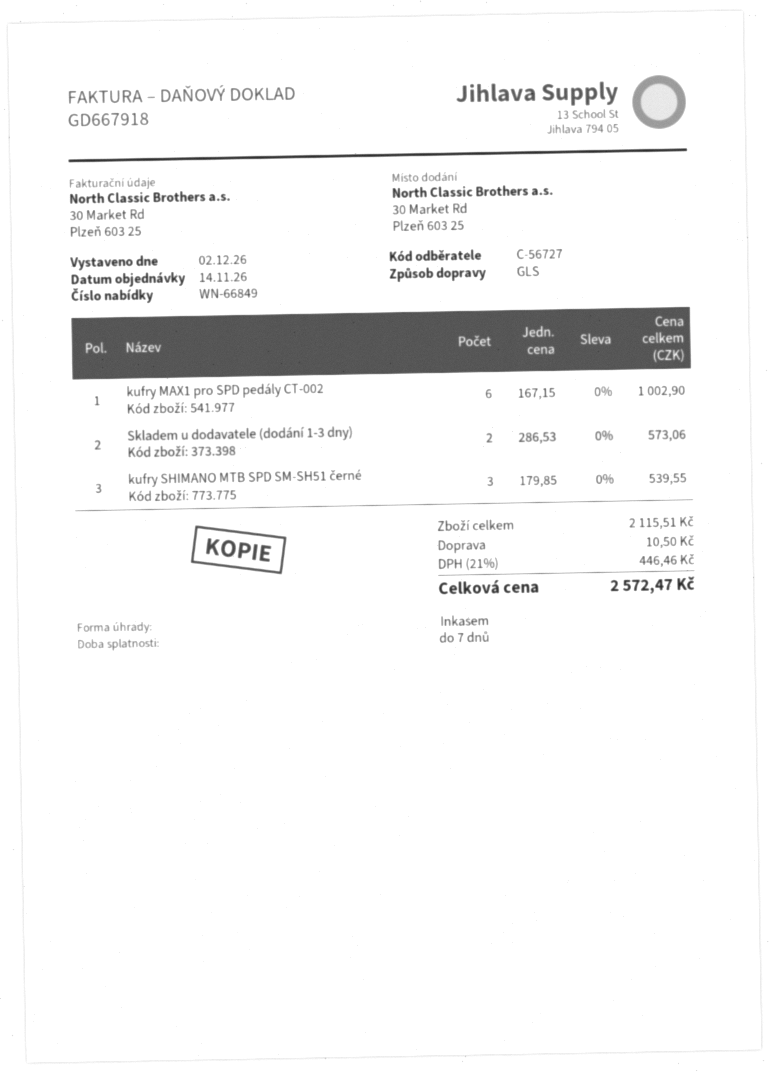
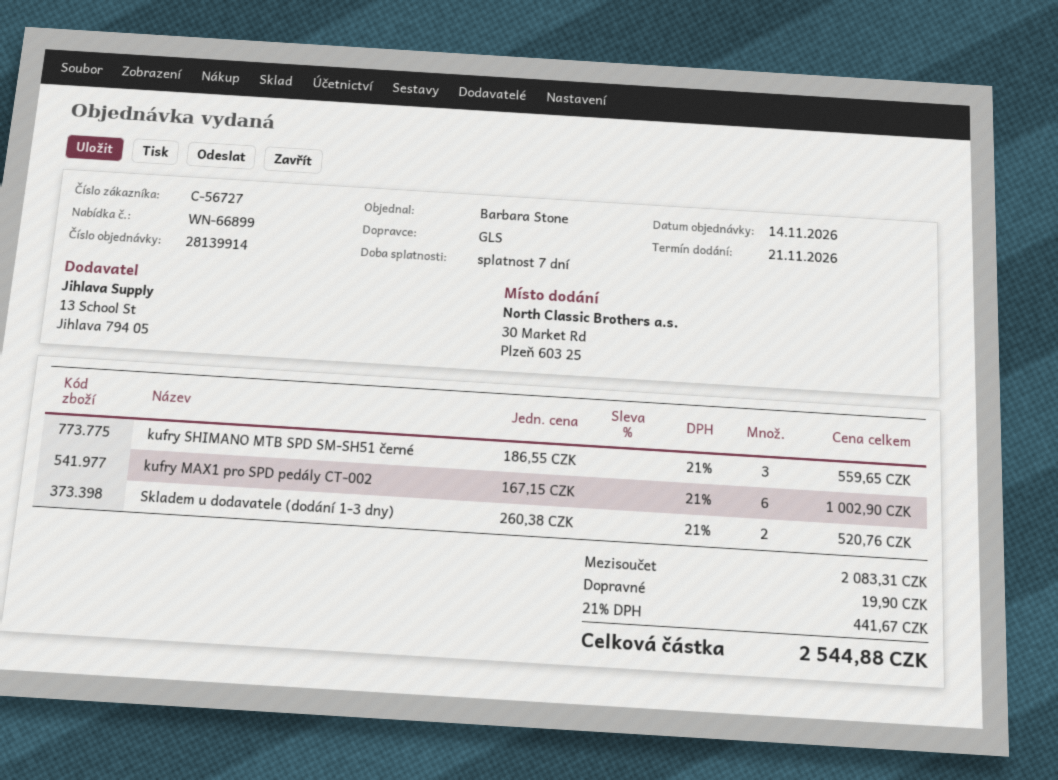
quote number: WN-66849 -> WN-66899
Skladem u dodavatele (dodání 1-3 dny): 2 x 286.53 = 573.06 -> 2 x 260.38 = 520.76
kufry SHIMANO MTB SPD SM-SH51 černé: 3 x 179.85 = 539.55 -> 3 x 186.55 = 559.65
subtotal: 2115.51 -> 2083.31
shipping: 10.50 -> 19.90
tax: 21% = 446.46 -> 21% = 441.67
total: 2572.47 -> 2544.88

